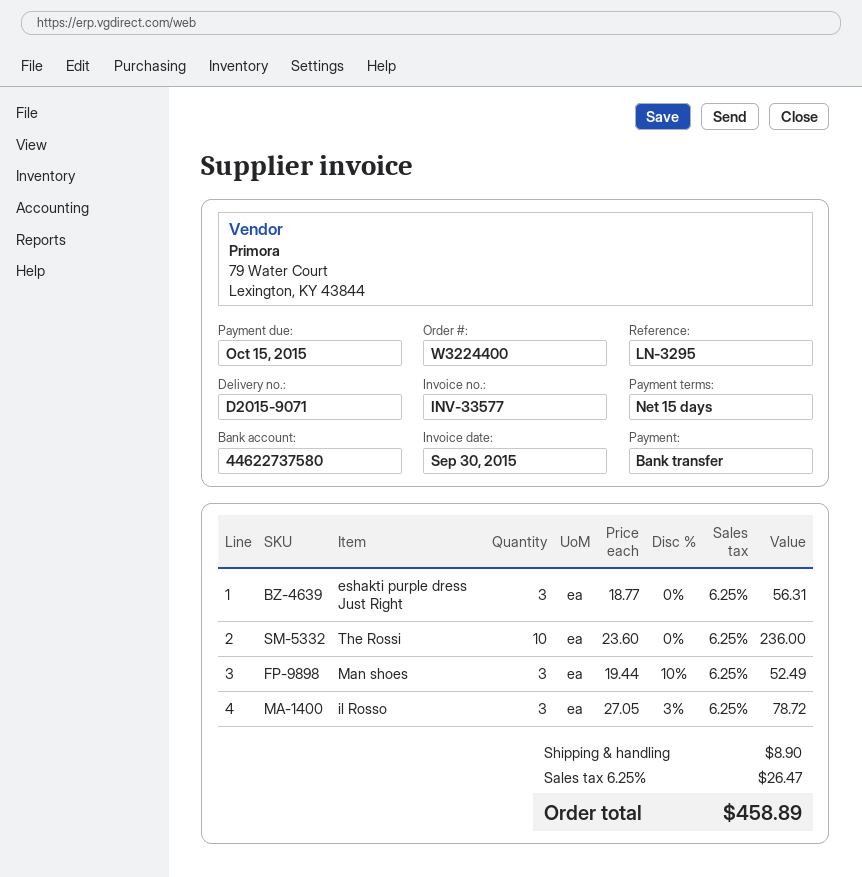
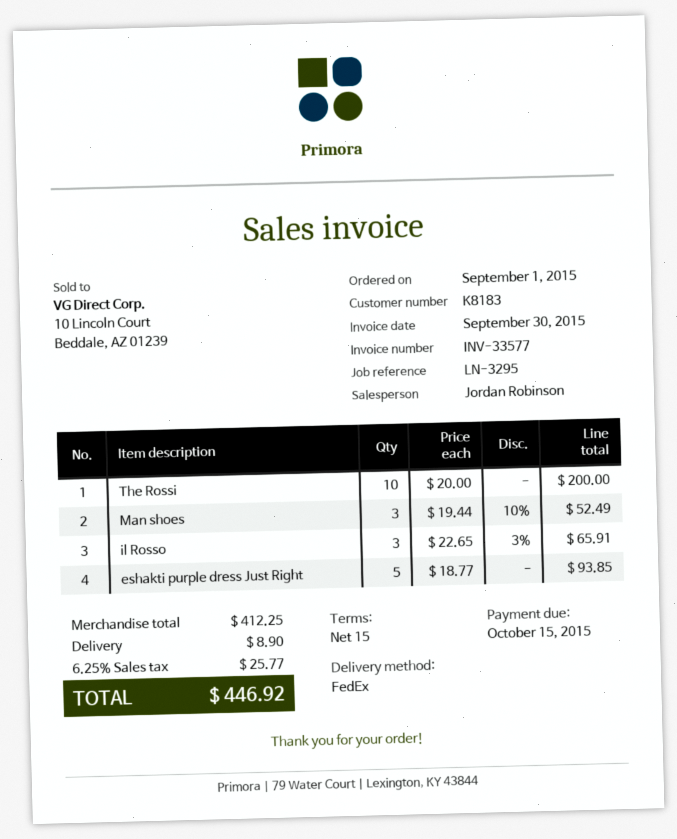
eshakti purple dress Just Right: 3 x 18.77 = 56.31 -> 5 x 18.77 = 93.85
The Rossi: 10 x 23.60 = 236.00 -> 10 x 20.00 = 200.00
il Rosso: 3 x 27.05 - 3% = 78.72 -> 3 x 22.65 - 3% = 65.91
tax: 6.25% = 26.47 -> 6.25% = 25.77
total: 458.89 -> 446.92

